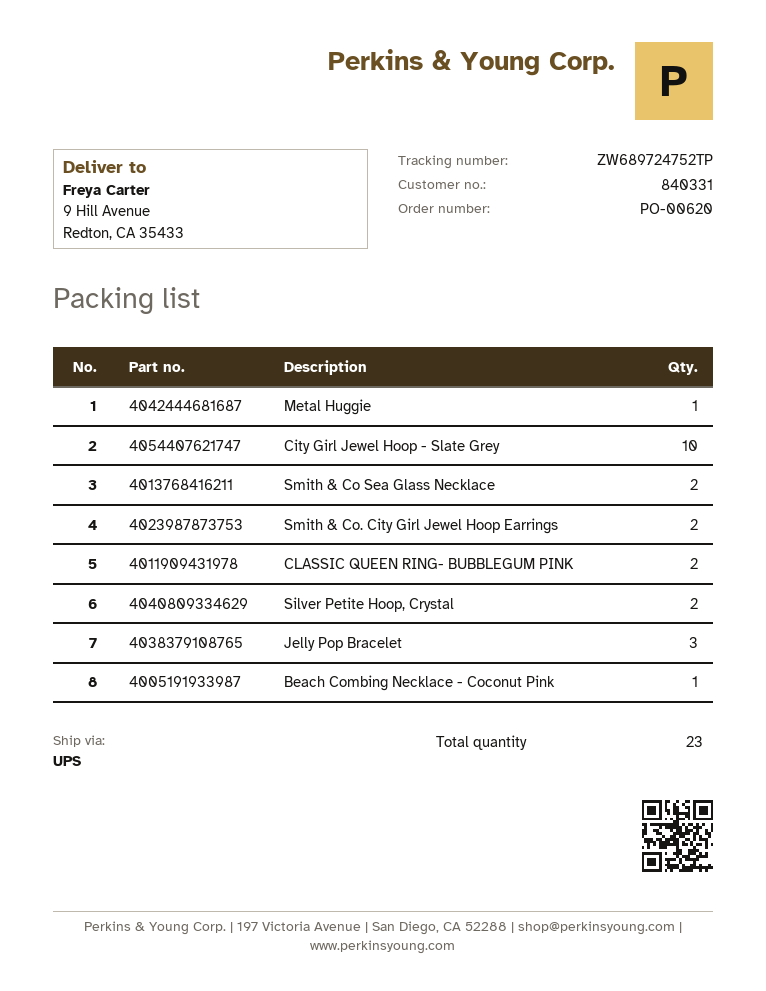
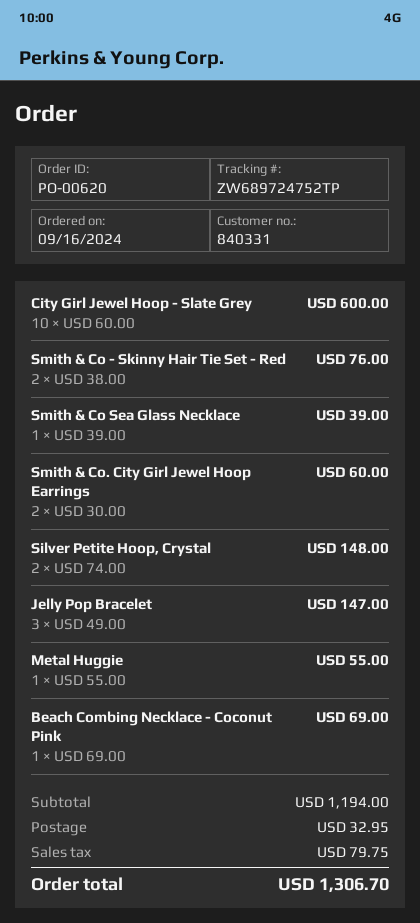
Smith & Co Sea Glass Necklace: 2 -> 1
CLASSIC QUEEN RING- BUBBLEGUM PINK: 2 -> none
Smith & Co - Skinny Hair Tie Set - Red: none -> 2

